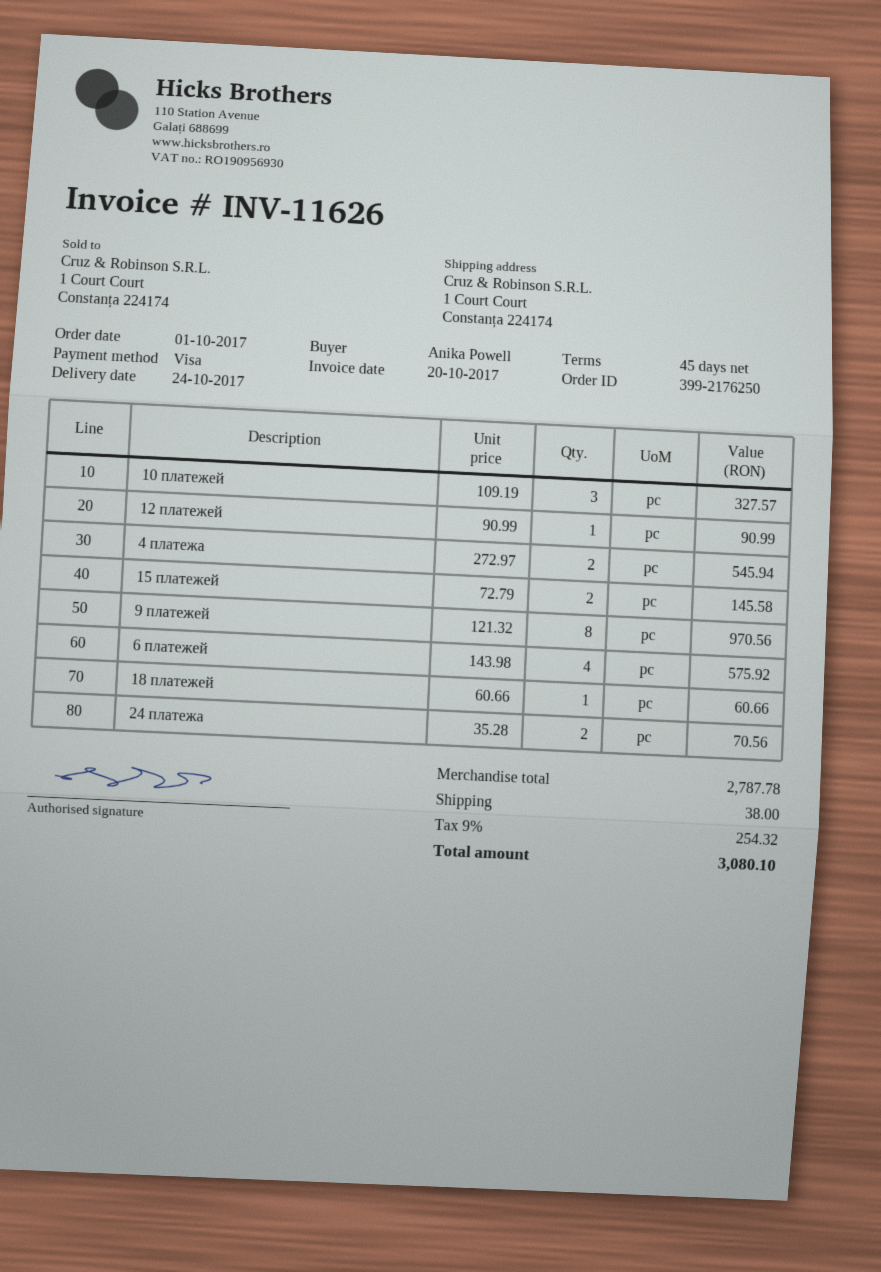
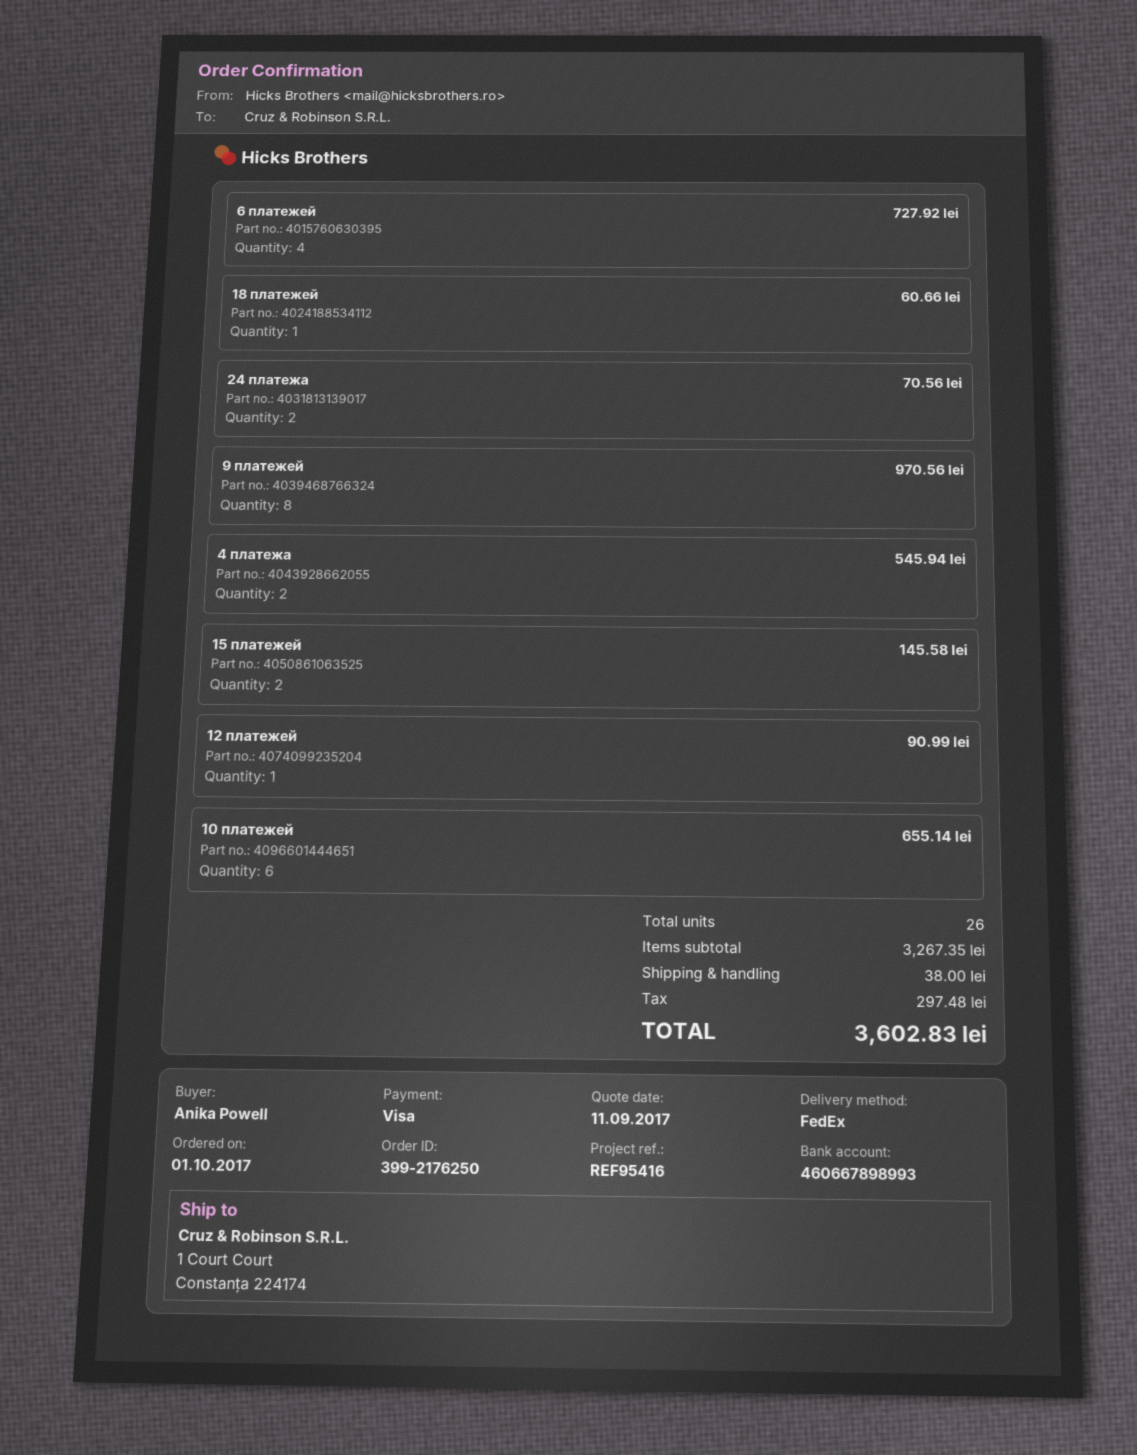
10 платежей: 3 for 327.57 -> 6 for 655.14
6 платежей: 4 for 575.92 -> 4 for 727.92
subtotal: 2787.78 -> 3267.35
tax: 254.32 -> 297.48
total: 3080.10 -> 3602.83

